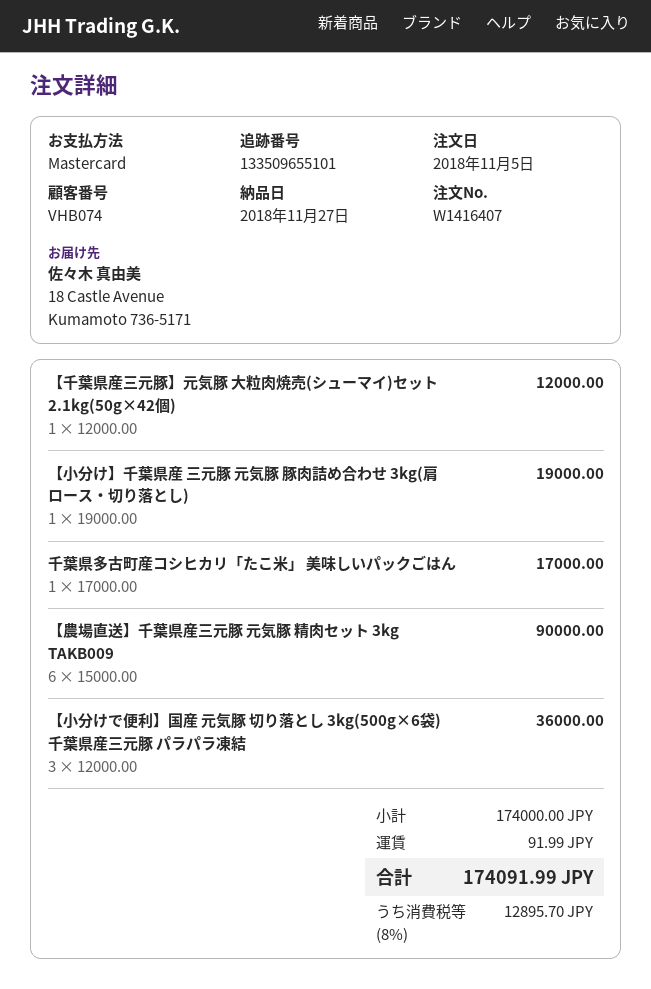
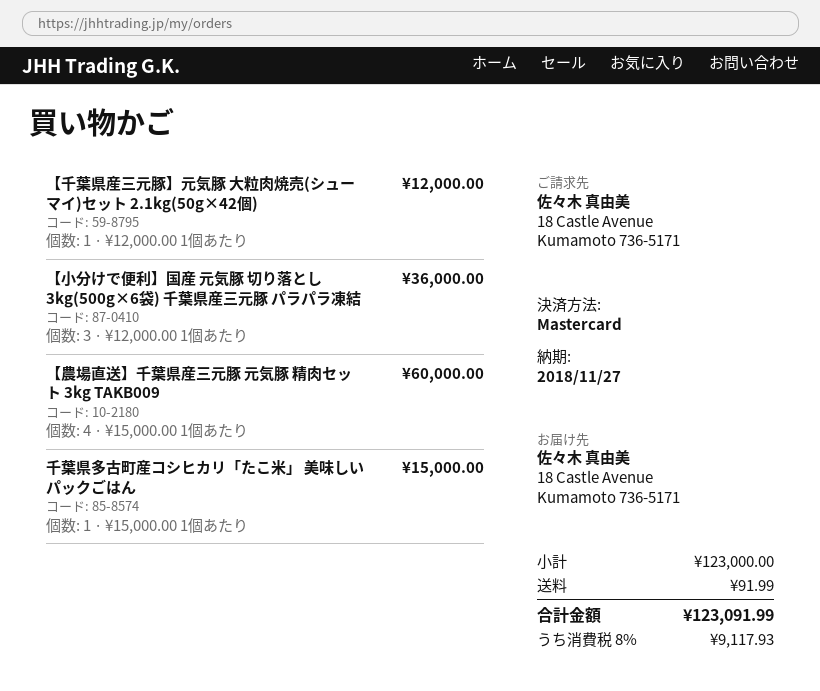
【小分け】千葉県産 三元豚 元気豚 豚肉詰め合わせ 3kg(肩ロース・切り落とし): 1 x 19000.00 = 19000.00 -> none
千葉県多古町産コシヒカリ「たこ米」 美味しいパックごはん: 1 x 17000.00 = 17000.00 -> 1 x 15000.00 = 15000.00
【農場直送】千葉県産三元豚 元気豚 精肉セット 3kg TAKB009: 6 x 15000.00 = 90000.00 -> 4 x 15000.00 = 60000.00
subtotal: 174000.00 -> 123000.00
tax: 8% = 12895.70 -> 8% = 9117.93
total: 174091.99 -> 123091.99

